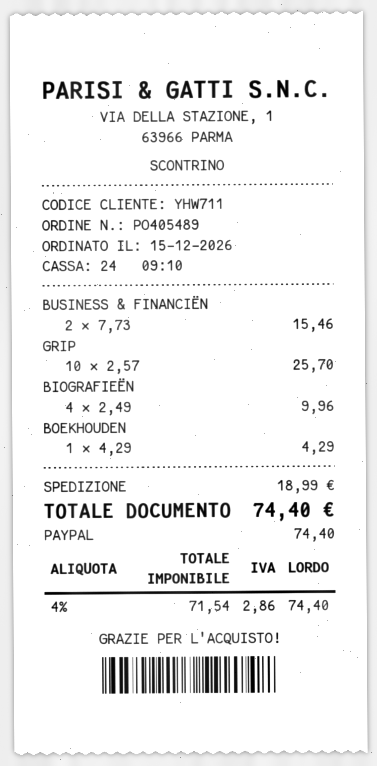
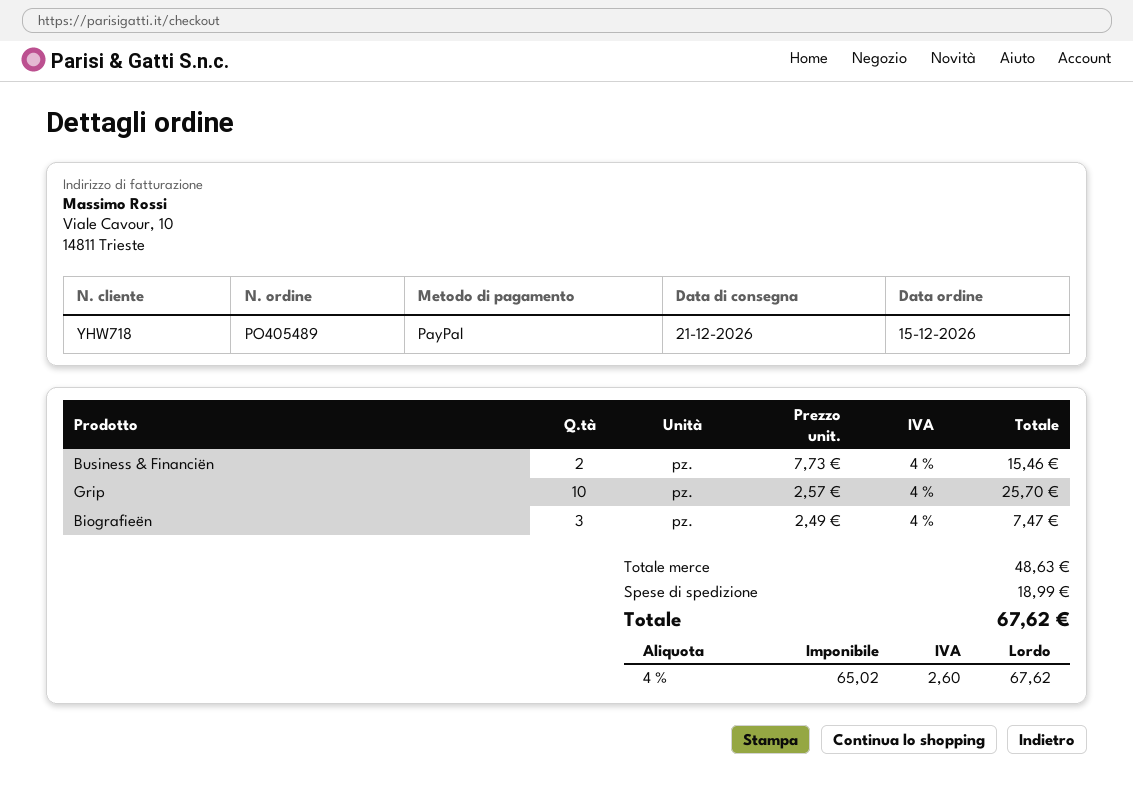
customer number: YHW711 -> YHW718
BIOGRAFIEËN: 4 x 2.49 = 9.96 -> 3 x 2.49 = 7.47
BOEKHOUDEN: 1 x 4.29 = 4.29 -> none
net: 71.54 -> 65.02
tax: 4% = 2.86 -> 4% = 2.60
total: 74.40 -> 67.62

